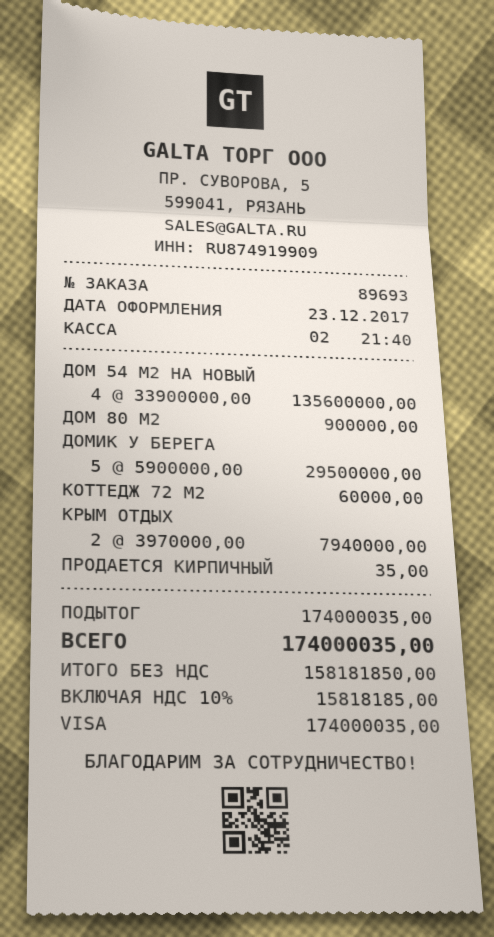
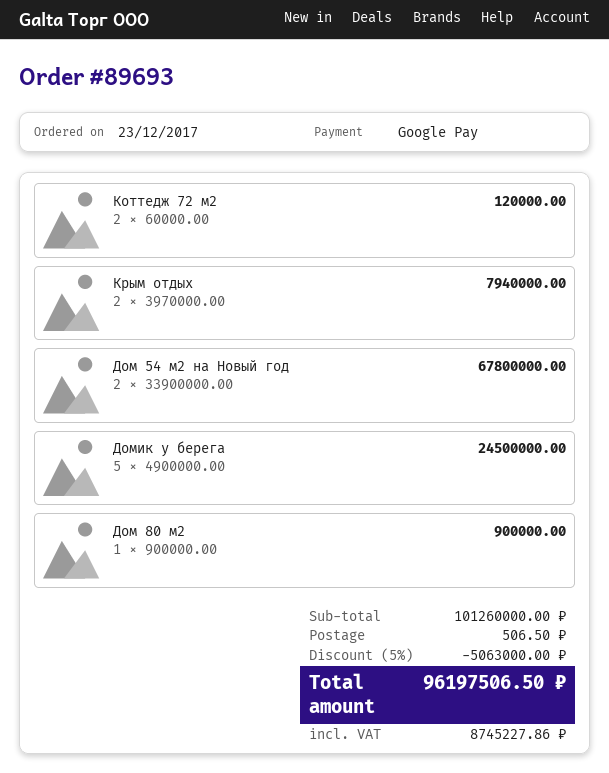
payment method: Visa -> Google Pay
ДОМ 54 М2 НА НОВЫЙ: 4 x 33900000.00 = 135600000.00 -> 2 x 33900000.00 = 67800000.00
ДОМИК У БЕРЕГА: 5 x 5900000.00 = 29500000.00 -> 5 x 4900000.00 = 24500000.00
КОТТЕДЖ 72 М2: 1 x 60000.00 = 60000.00 -> 2 x 60000.00 = 120000.00
ПРОДАЕТСЯ КИРПИЧНЫЙ: 1 x 35.00 = 35.00 -> none
subtotal: 174000035.00 -> 101260000.00
discount: none -> 5% = 5063000.00
shipping: none -> 506.50
tax: 15818185.00 -> 8745227.86
total: 174000035.00 -> 96197506.50

